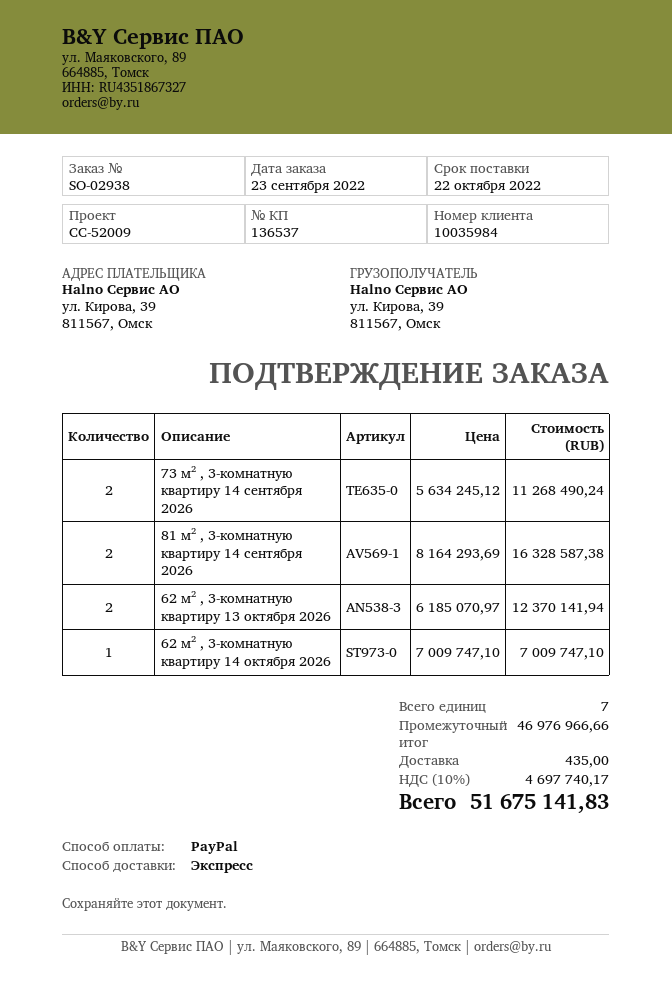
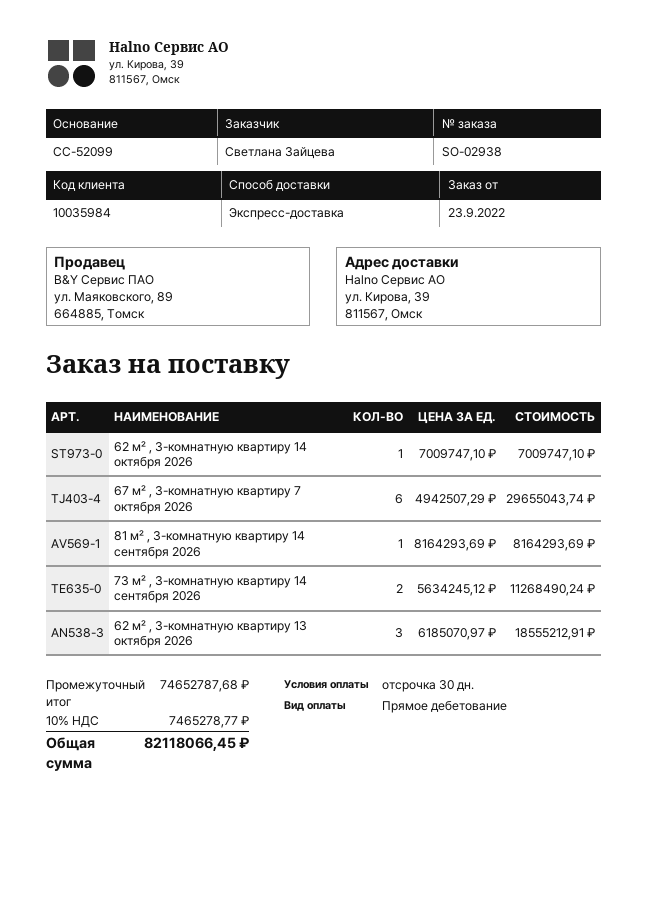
reference: CC-52009 -> CC-52099
payment method: PayPal -> direct debit
81 м² , 3-комнатную квартиру 14 сентября 2026: 2 x 8164293.69 = 16328587.38 -> 1 x 8164293.69 = 8164293.69
62 м² , 3-комнатную квартиру 13 октября 2026: 2 x 6185070.97 = 12370141.94 -> 3 x 6185070.97 = 18555212.91
67 м² , 3-комнатную квартиру 7 октября 2026: none -> 6 x 4942507.29 = 29655043.74
subtotal: 46976966.66 -> 74652787.68
shipping: 435.00 -> none
tax: 10% = 4697740.17 -> 10% = 7465278.77
total: 51675141.83 -> 82118066.45

